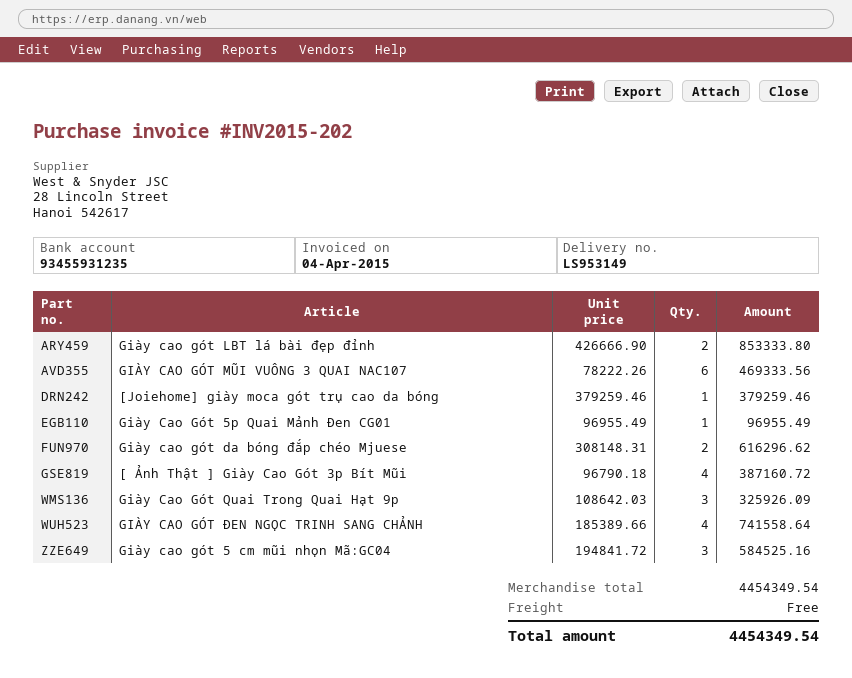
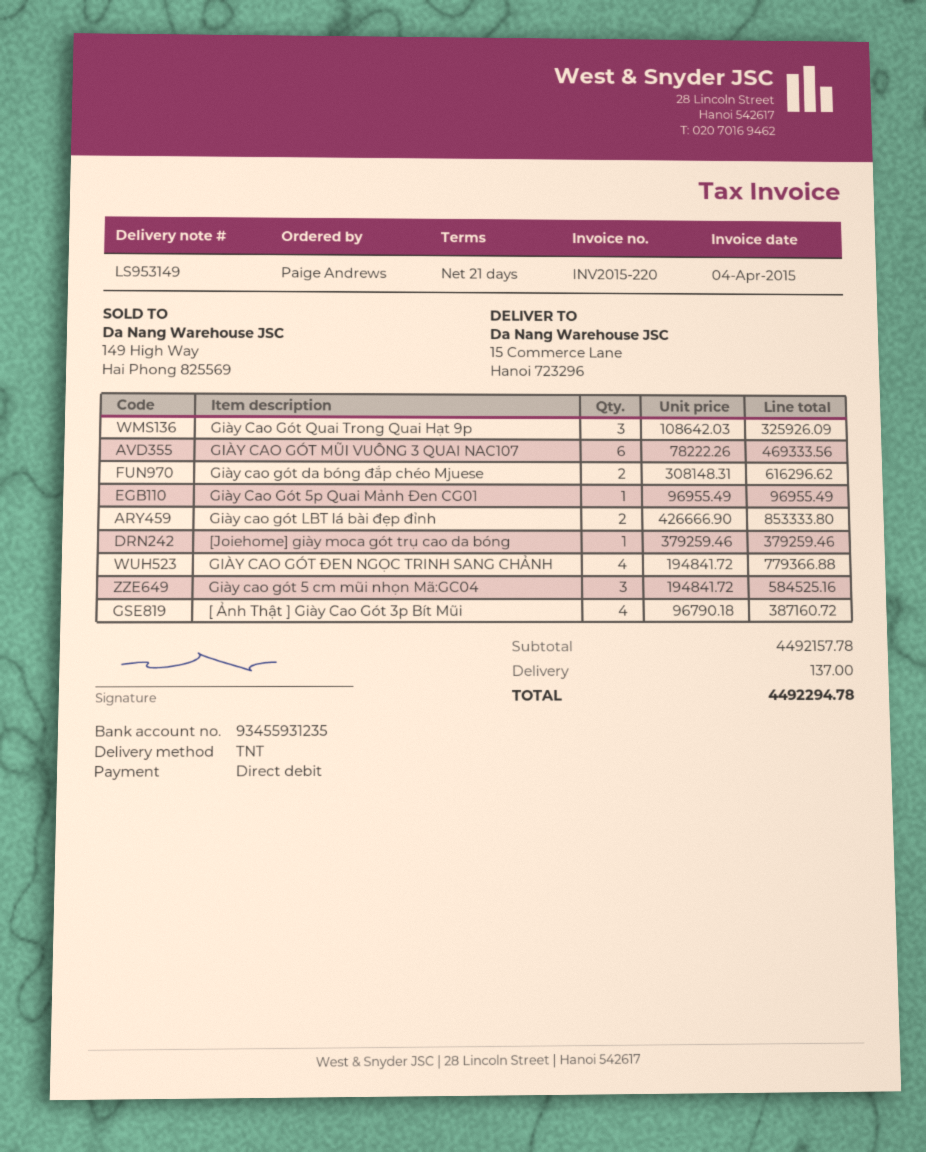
invoice number: INV2015-202 -> INV2015-220
GIÀY CAO GÓT ĐEN NGỌC TRINH SANG CHẢNH: 4 x 185389.66 = 741558.64 -> 4 x 194841.72 = 779366.88
subtotal: 4454349.54 -> 4492157.78
shipping: 0.00 -> 137.00
total: 4454349.54 -> 4492294.78

